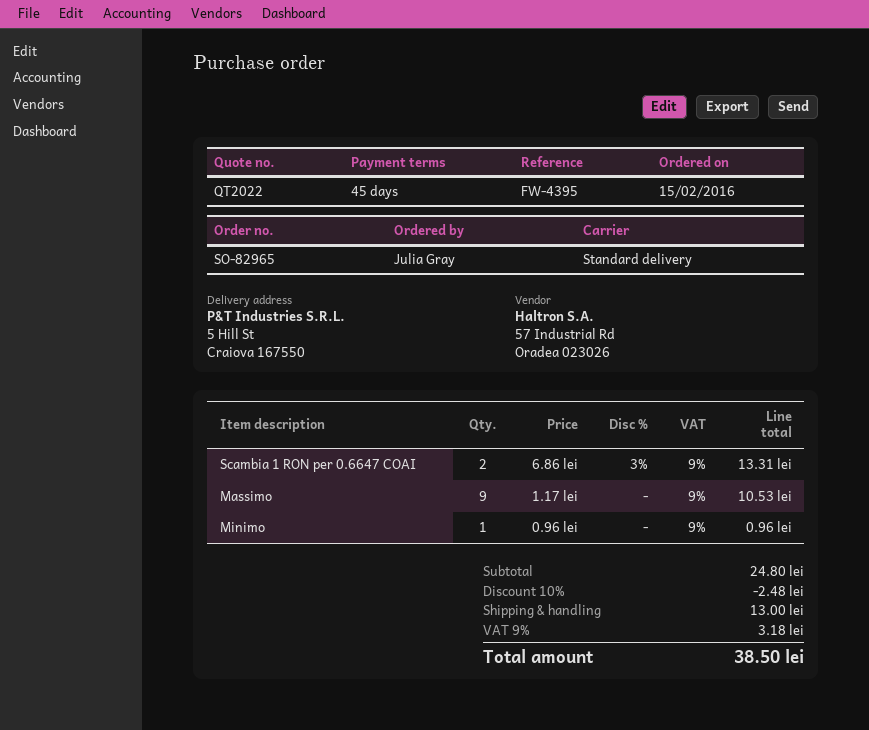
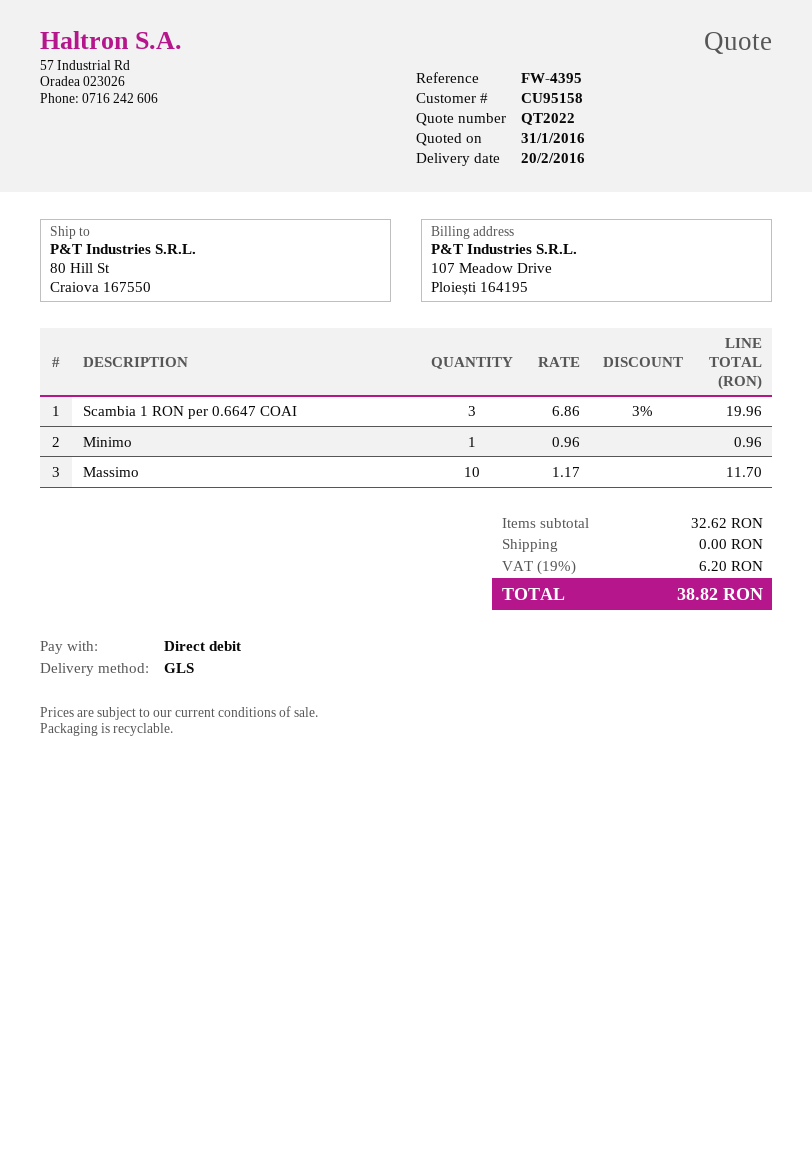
shipping method: standard -> GLS
ship to: 5 Hill St, Craiova 167550 -> 80 Hill St, Craiova 167550
Scambia 1 RON per 0.6647 COAI: 2 x 6.86 - 3% = 13.31 -> 3 x 6.86 - 3% = 19.96
Massimo: 9 x 1.17 = 10.53 -> 10 x 1.17 = 11.70
subtotal: 24.80 -> 32.62
discount: 10% = 2.48 -> none
shipping: 13.00 -> 0.00
tax: 9% = 3.18 -> 19% = 6.20
total: 38.50 -> 38.82

